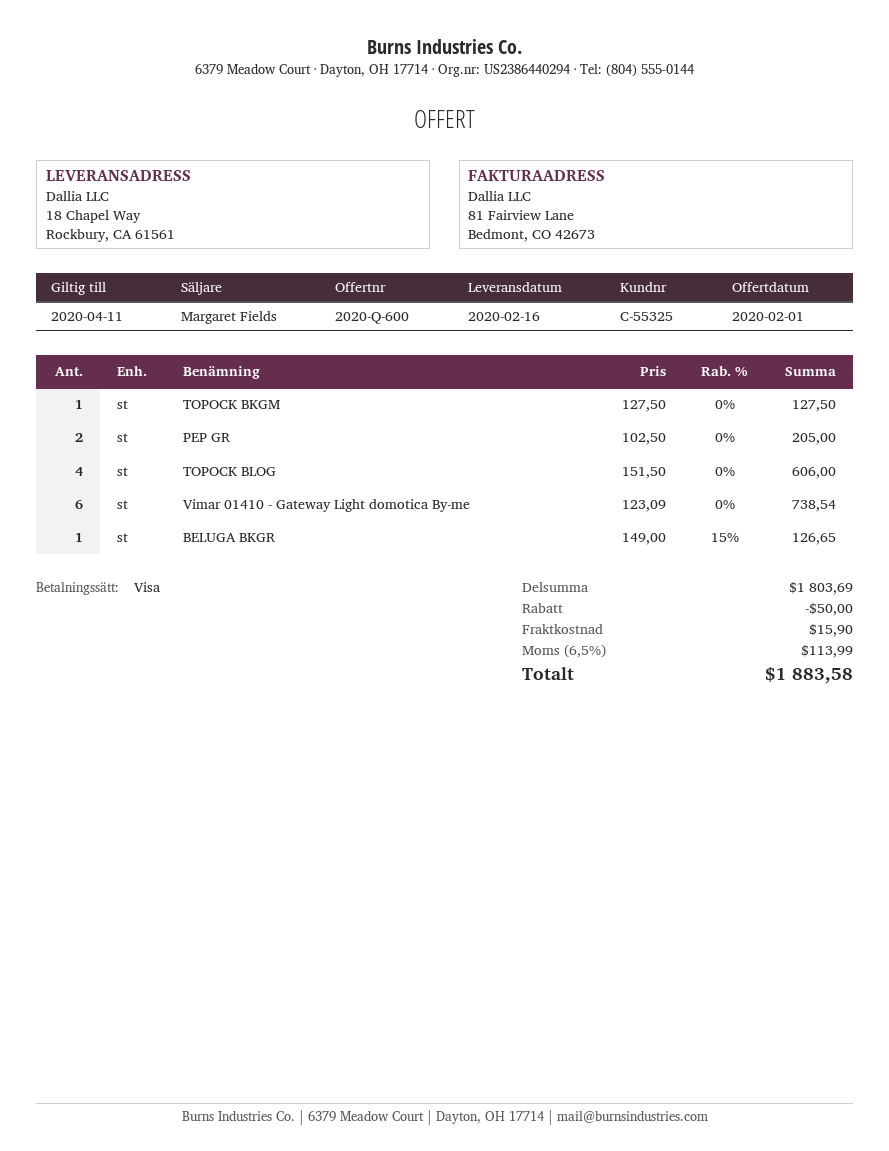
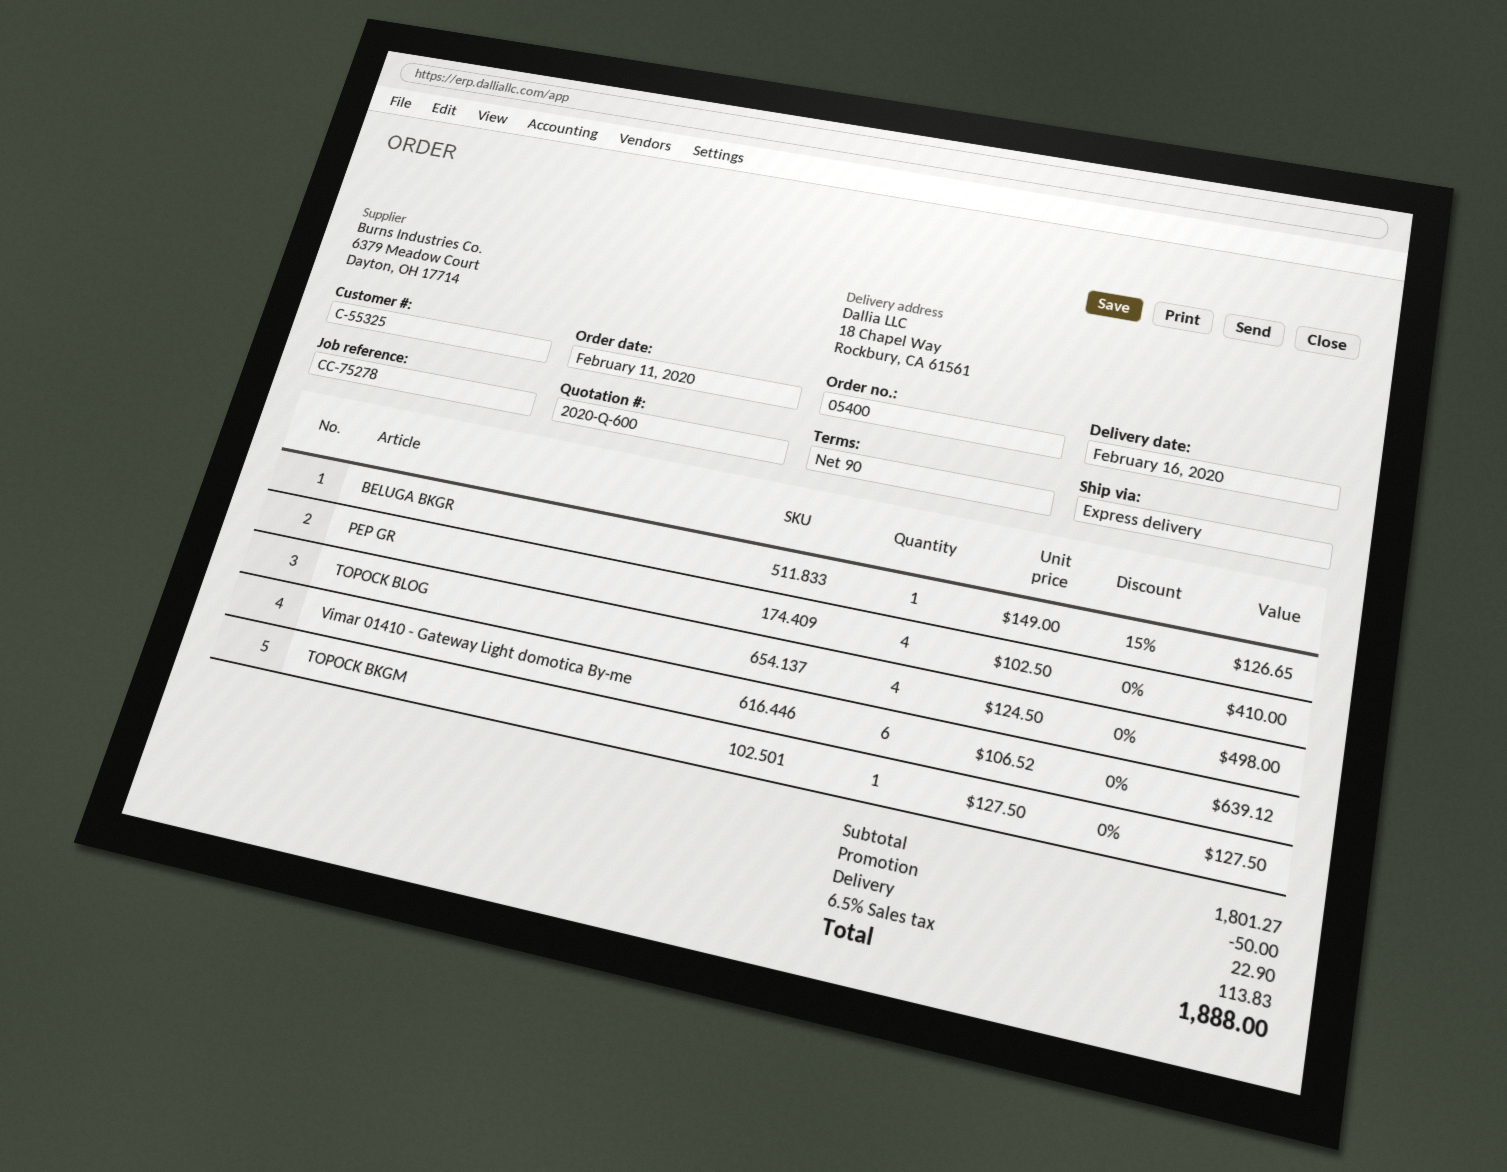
PEP GR: 2 x 102.50 = 205.00 -> 4 x 102.50 = 410.00
TOPOCK BLOG: 4 x 151.50 = 606.00 -> 4 x 124.50 = 498.00
Vimar 01410 - Gateway Light domotica By-me: 6 x 123.09 = 738.54 -> 6 x 106.52 = 639.12
subtotal: 1803.69 -> 1801.27
shipping: 15.90 -> 22.90
tax: 6.5% = 113.99 -> 6.5% = 113.83
total: 1883.58 -> 1888.00

